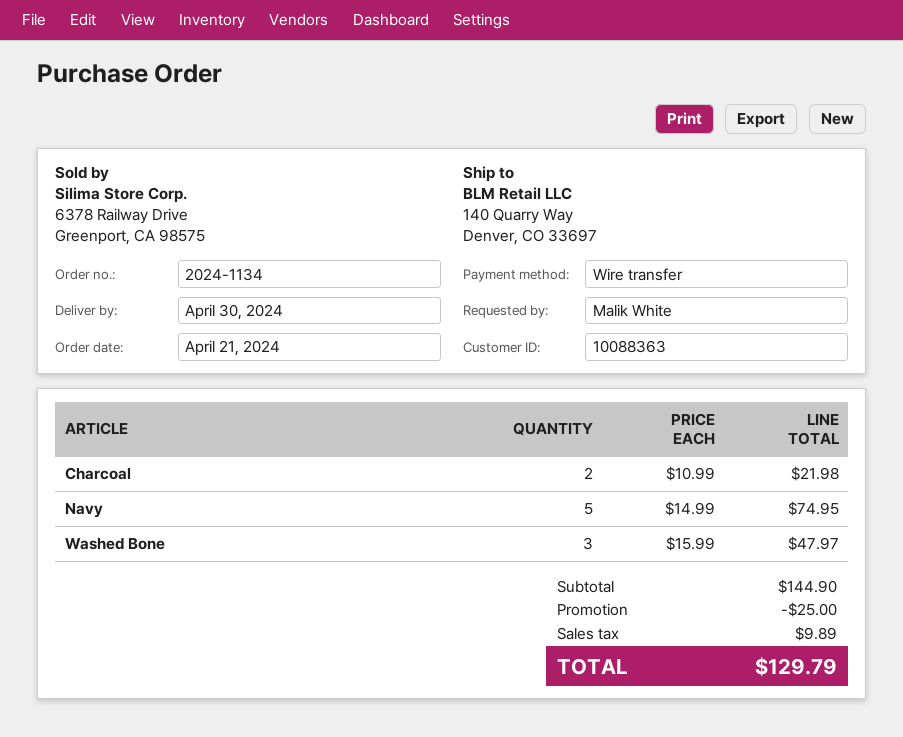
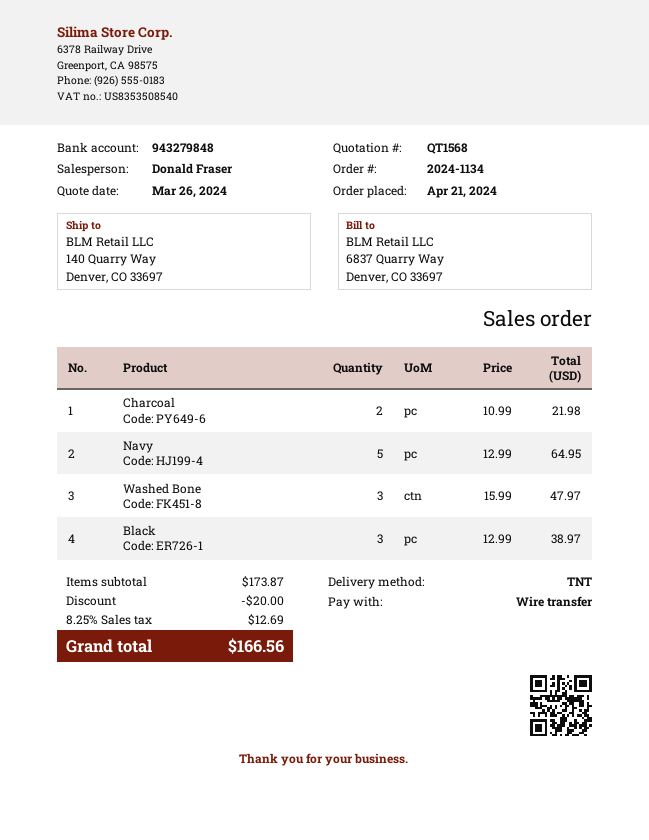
Navy: 5 x 14.99 = 74.95 -> 5 x 12.99 = 64.95
Black: none -> 3 x 12.99 = 38.97
subtotal: 144.90 -> 173.87
discount: 25.00 -> 20.00
tax: 9.89 -> 12.69
total: 129.79 -> 166.56

